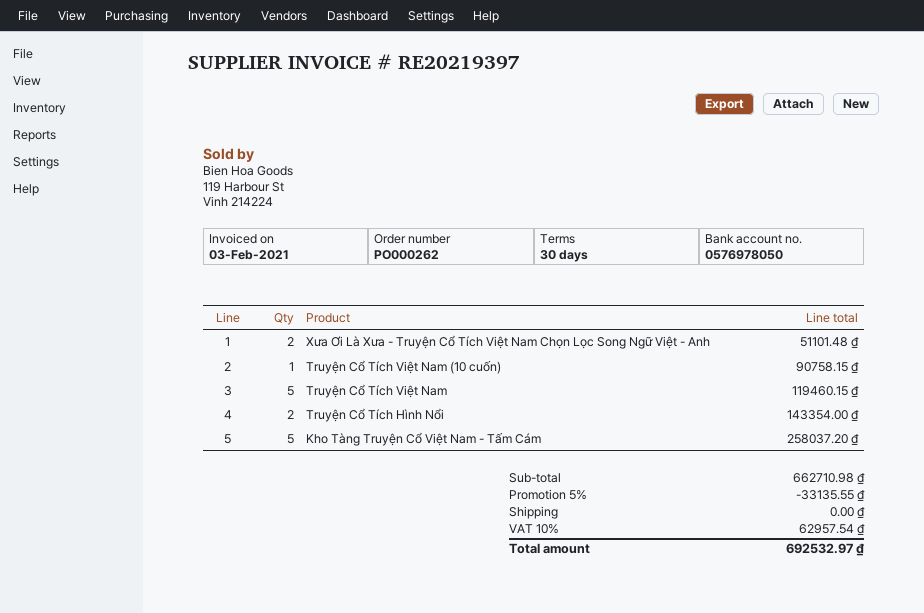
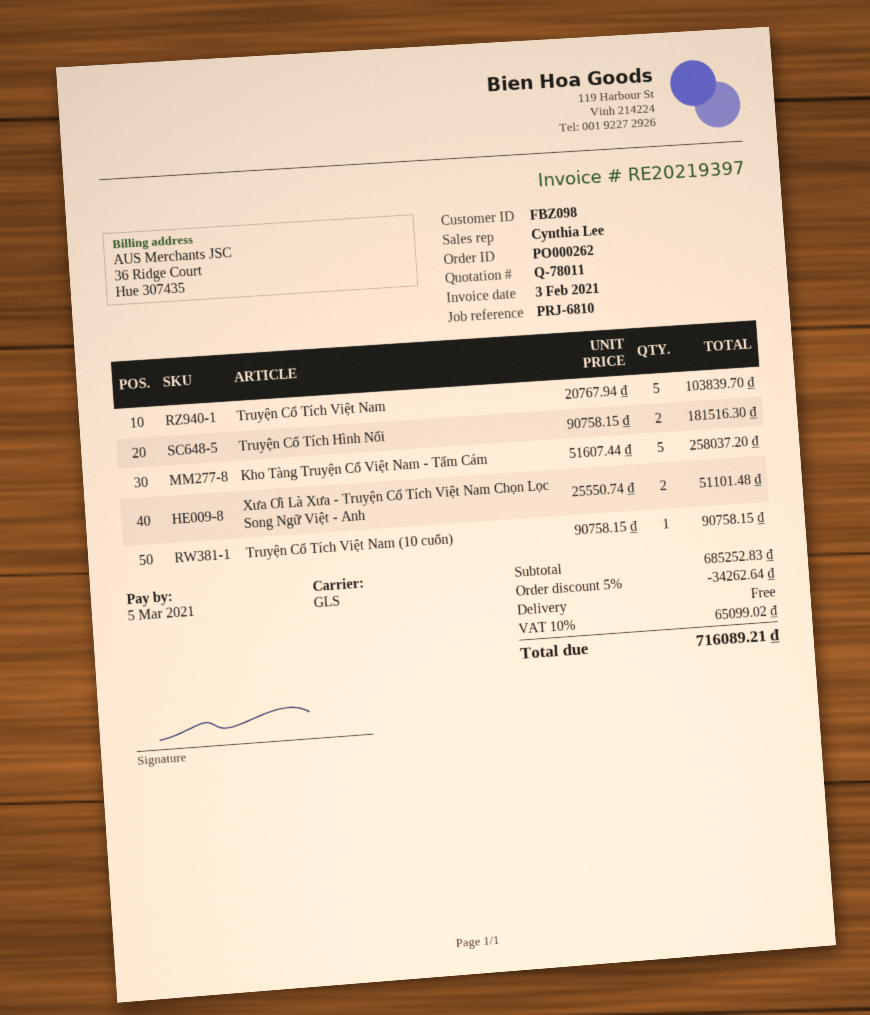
Truyện Cổ Tích Việt Nam: 5 for 119460.15 -> 5 for 103839.70
Truyện Cổ Tích Hình Nổi: 2 for 143354.00 -> 2 for 181516.30
subtotal: 662710.98 -> 685252.83
discount: 5% = 33135.55 -> 5% = 34262.64
tax: 10% = 62957.54 -> 10% = 65099.02
total: 692532.97 -> 716089.21

